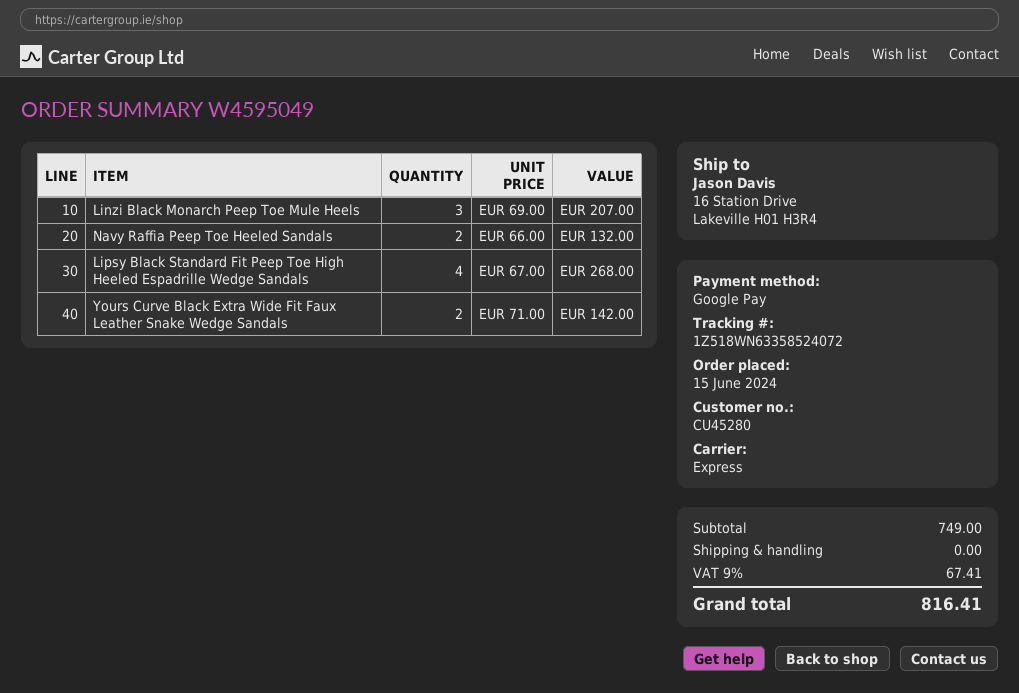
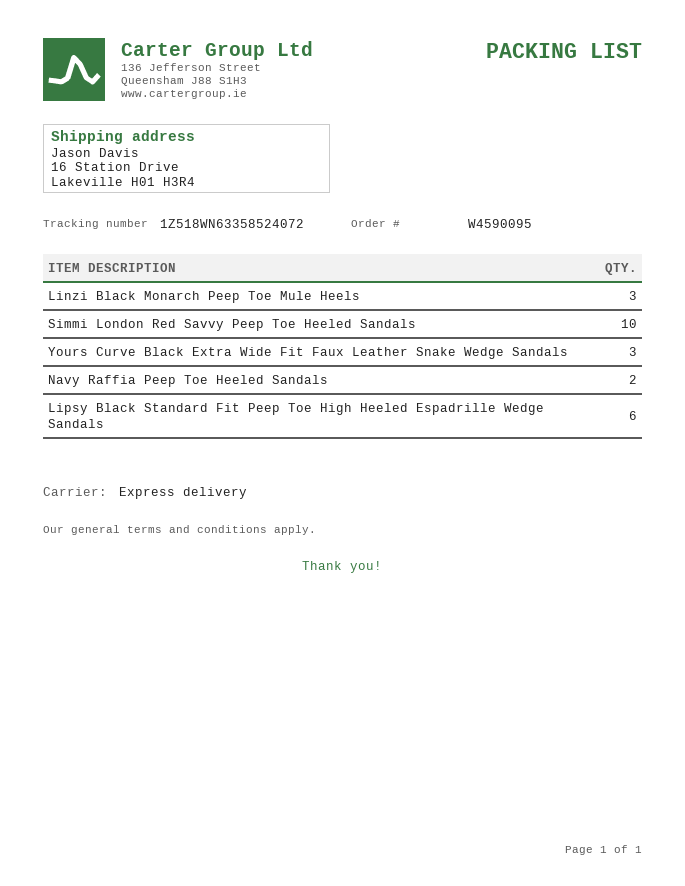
order number: W4595049 -> W4590095
Lipsy Black Standard Fit Peep Toe High Heeled Espadrille Wedge Sandals: 4 -> 6
Yours Curve Black Extra Wide Fit Faux Leather Snake Wedge Sandals: 2 -> 3
Simmi London Red Savvy Peep Toe Heeled Sandals: none -> 10

